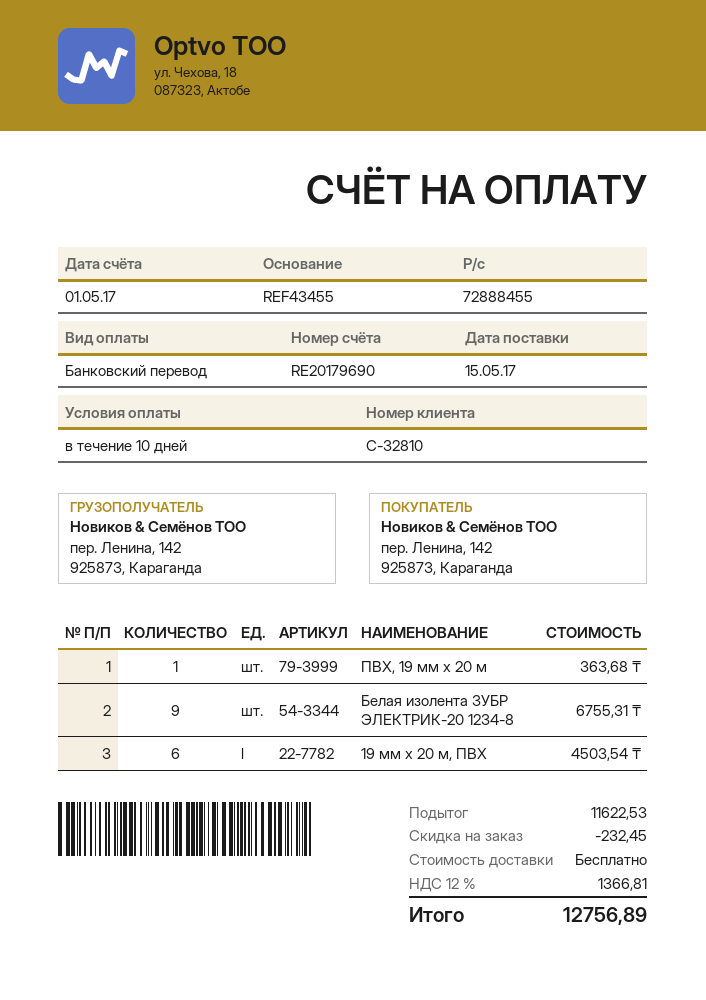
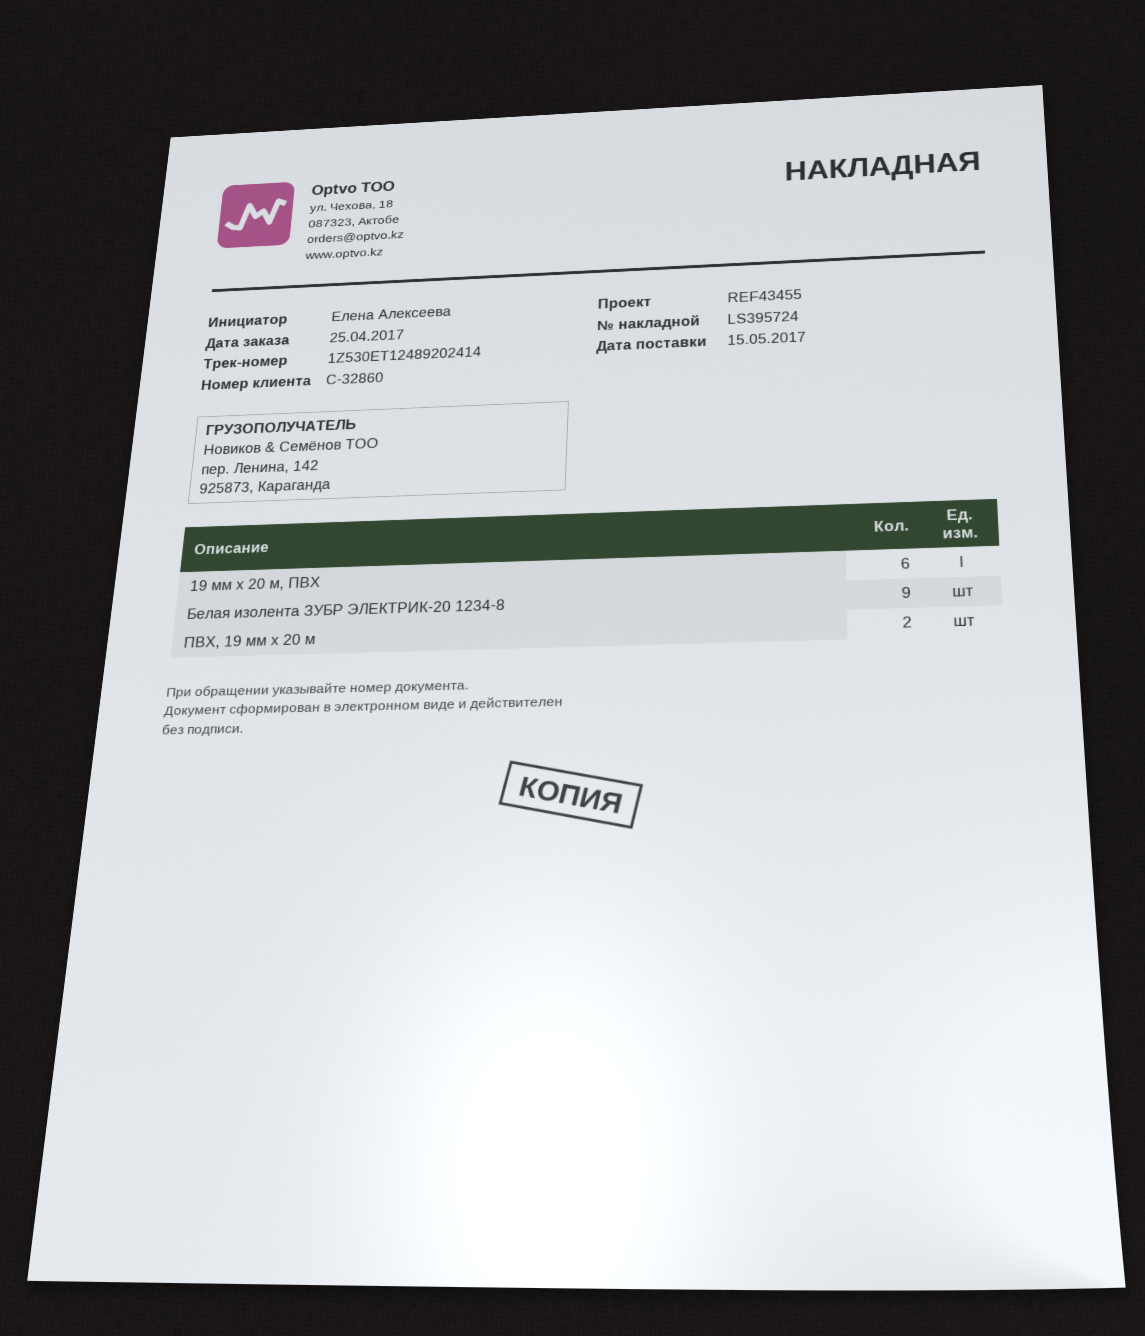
customer number: C-32810 -> C-32860
ПВХ, 19 мм х 20 м: 1 -> 2

